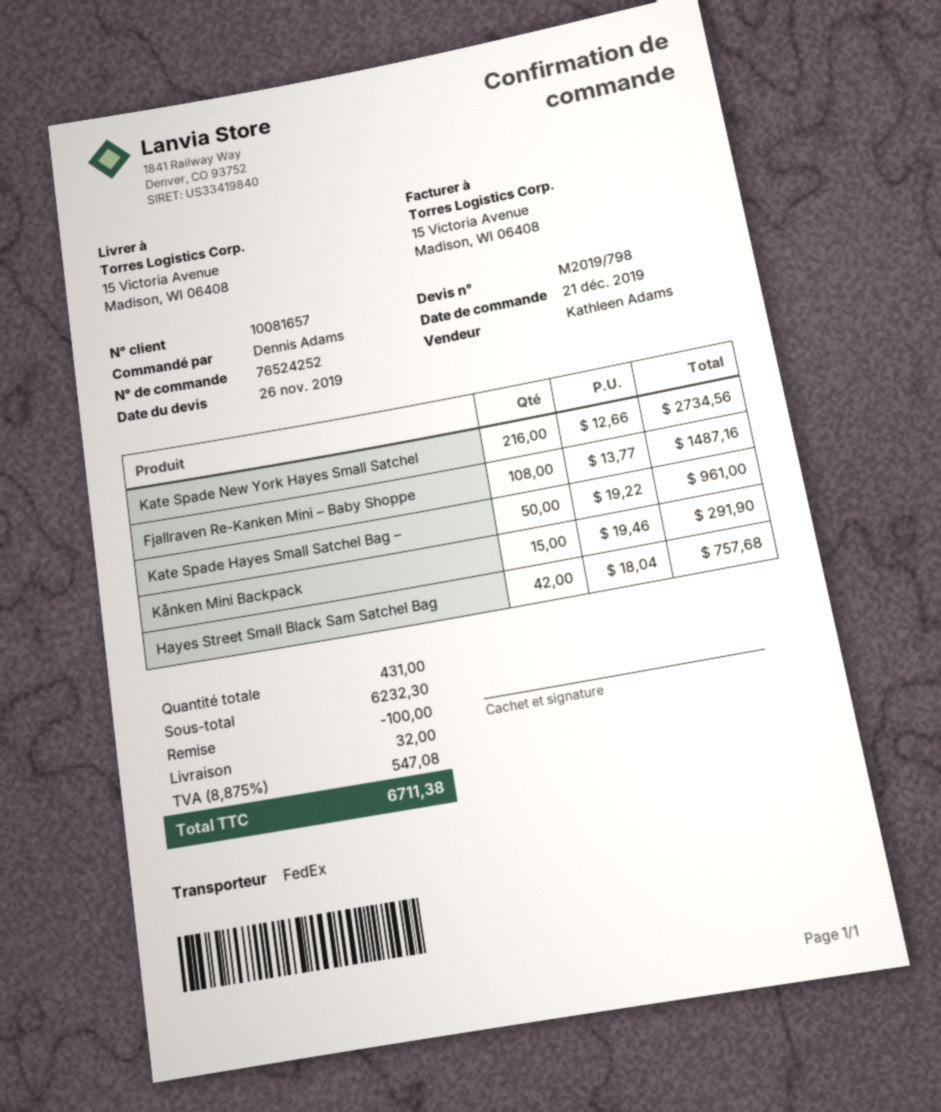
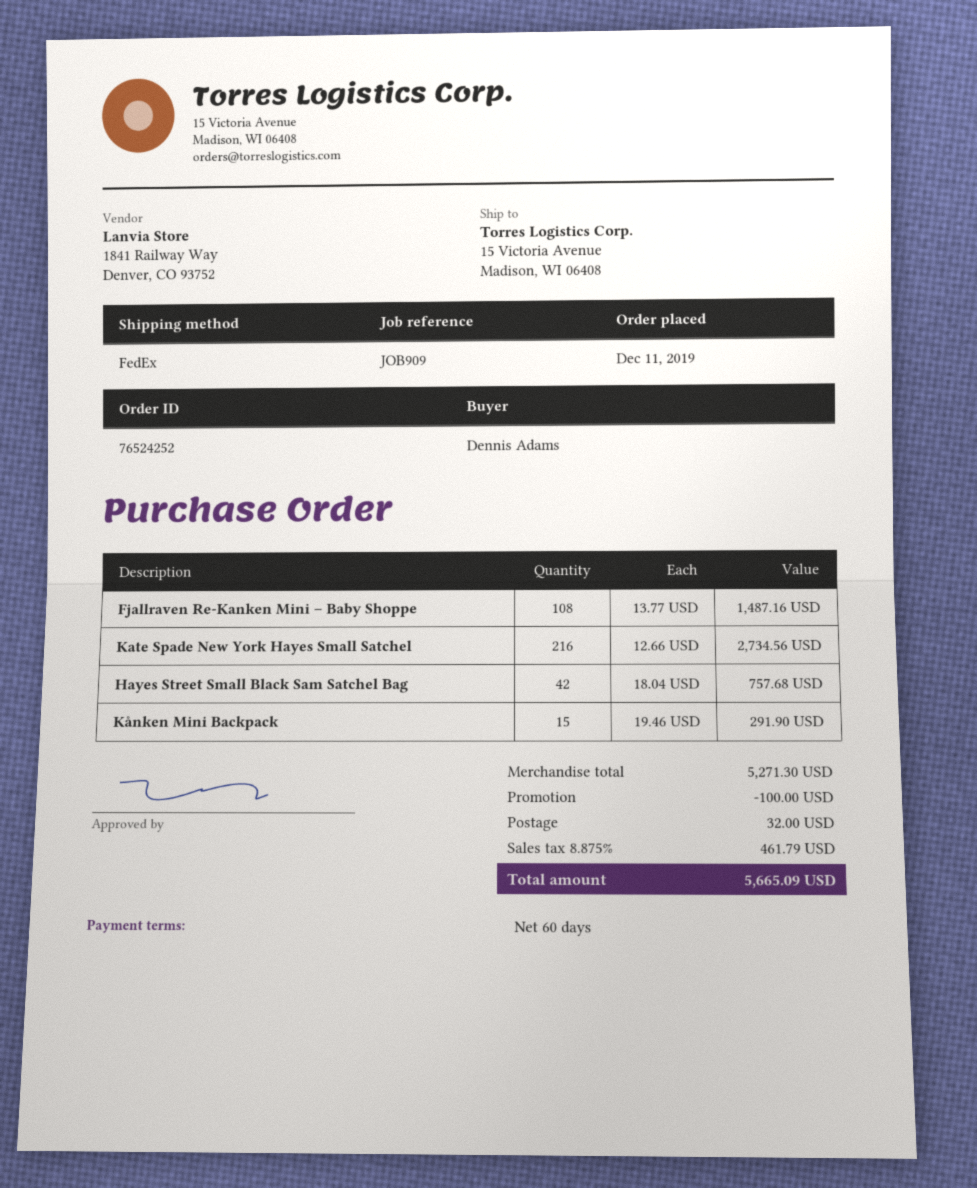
order date: 2019-12-21 -> 2019-12-11
Kate Spade Hayes Small Satchel Bag –: 50 x 19.22 = 961.00 -> none
subtotal: 6232.30 -> 5271.30
tax: 8.875% = 547.08 -> 8.875% = 461.79
total: 6711.38 -> 5665.09

